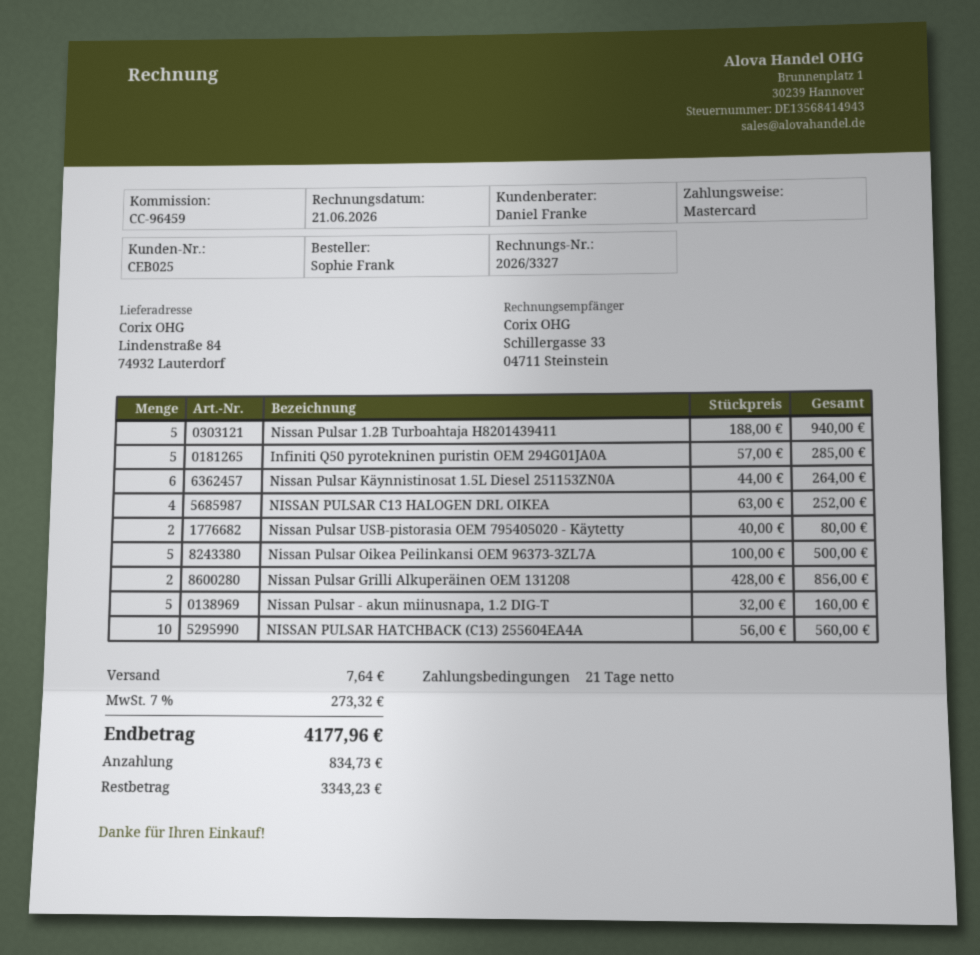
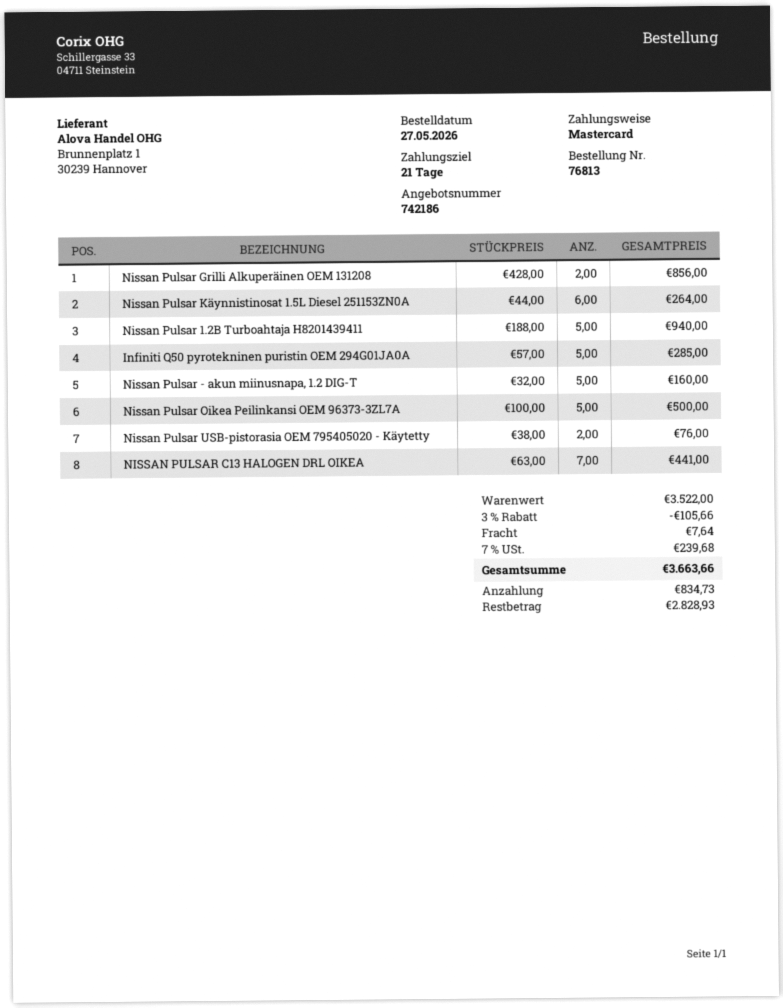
NISSAN PULSAR C13 HALOGEN DRL OIKEA: 4 x 63.00 = 252.00 -> 7 x 63.00 = 441.00
Nissan Pulsar USB-pistorasia OEM 795405020 - Käytetty: 2 x 40.00 = 80.00 -> 2 x 38.00 = 76.00
NISSAN PULSAR HATCHBACK (C13) 255604EA4A: 10 x 56.00 = 560.00 -> none
discount: none -> 3% = 105.66
tax: 7% = 273.32 -> 7% = 239.68
total: 4177.96 -> 3663.66
balance: 3343.23 -> 2828.93

